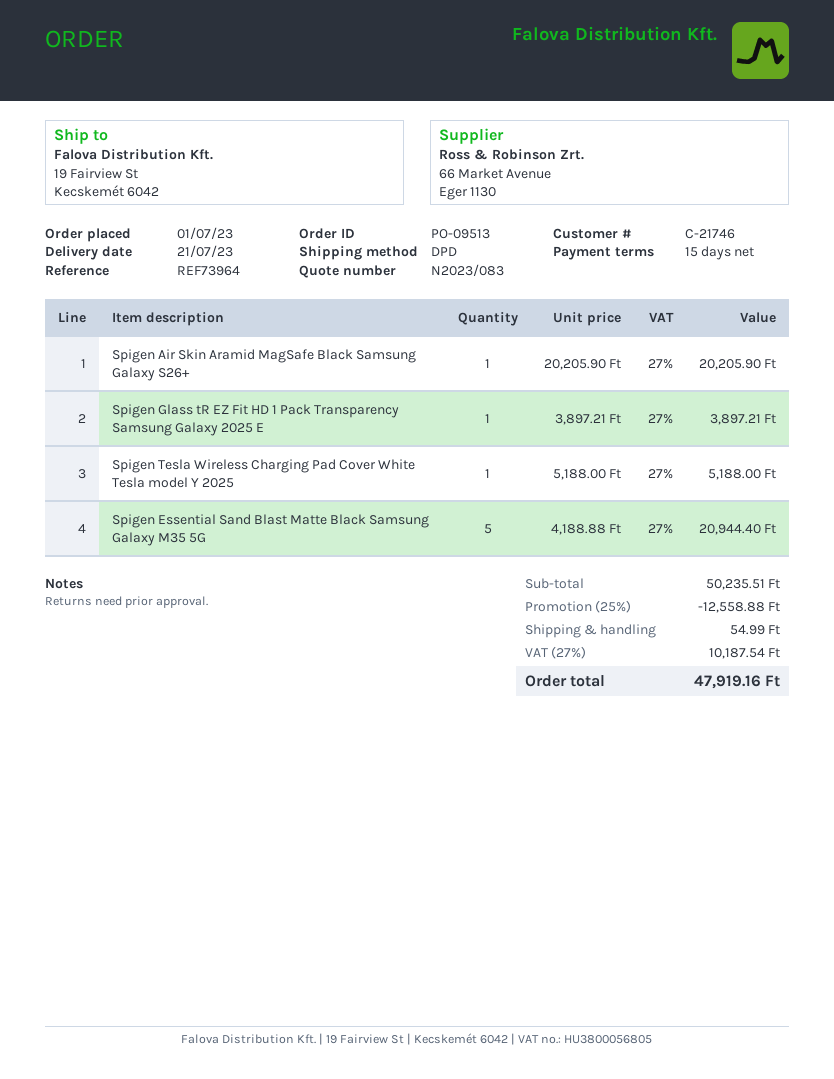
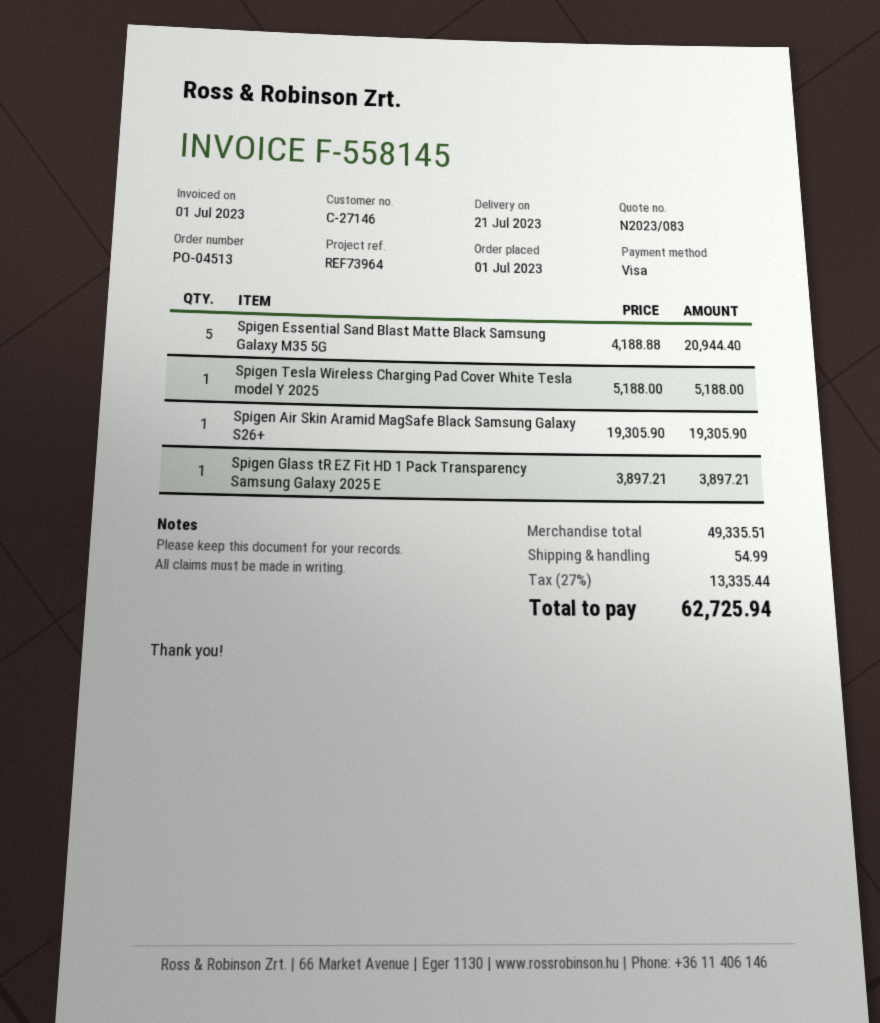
order number: PO-09513 -> PO-04513
customer number: C-21746 -> C-27146
Spigen Air Skin Aramid MagSafe Black Samsung Galaxy S26+: 1 x 20205.90 = 20205.90 -> 1 x 19305.90 = 19305.90
subtotal: 50235.51 -> 49335.51
discount: 25% = 12558.88 -> none
tax: 27% = 10187.54 -> 27% = 13335.44
total: 47919.16 -> 62725.94

